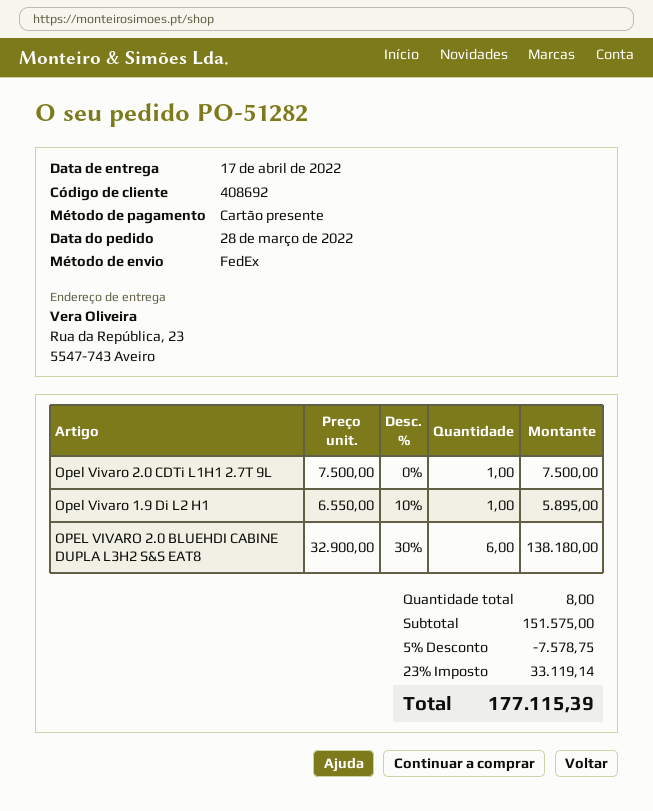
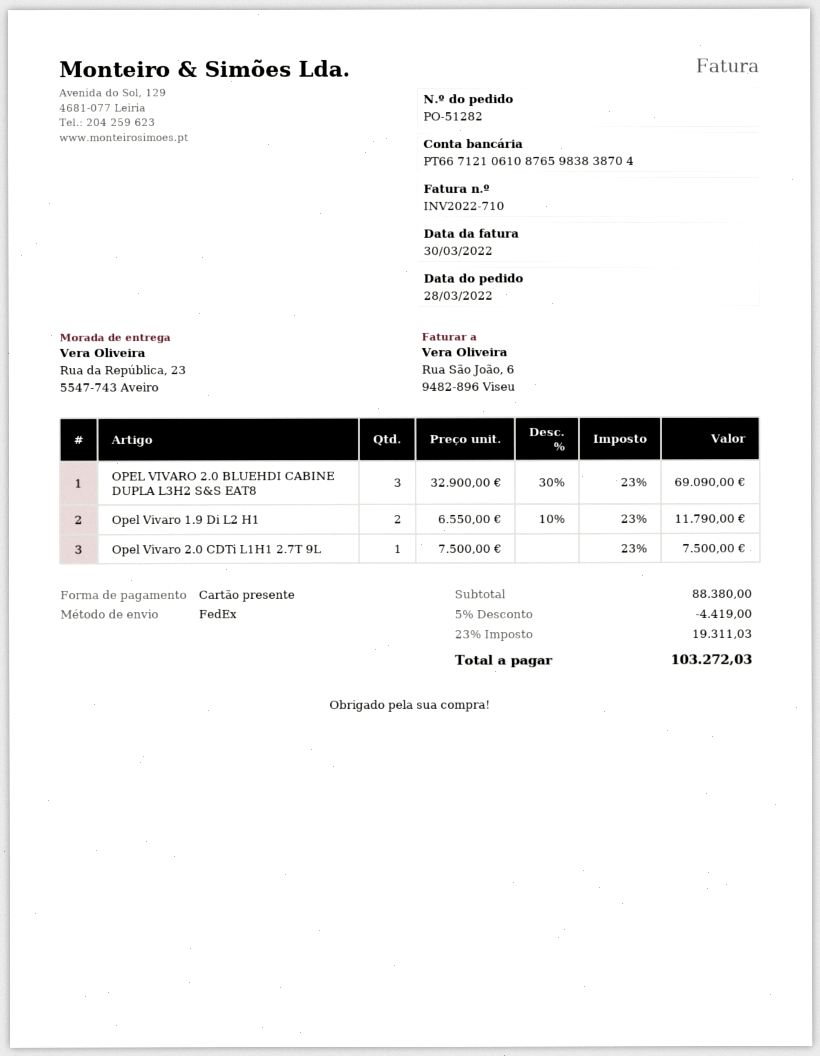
Opel Vivaro 1.9 Di L2 H1: 1 x 6550.00 - 10% = 5895.00 -> 2 x 6550.00 - 10% = 11790.00
OPEL VIVARO 2.0 BLUEHDI CABINE DUPLA L3H2 S&S EAT8: 6 x 32900.00 - 30% = 138180.00 -> 3 x 32900.00 - 30% = 69090.00
subtotal: 151575.00 -> 88380.00
discount: 5% = 7578.75 -> 5% = 4419.00
tax: 23% = 33119.14 -> 23% = 19311.03
total: 177115.39 -> 103272.03

